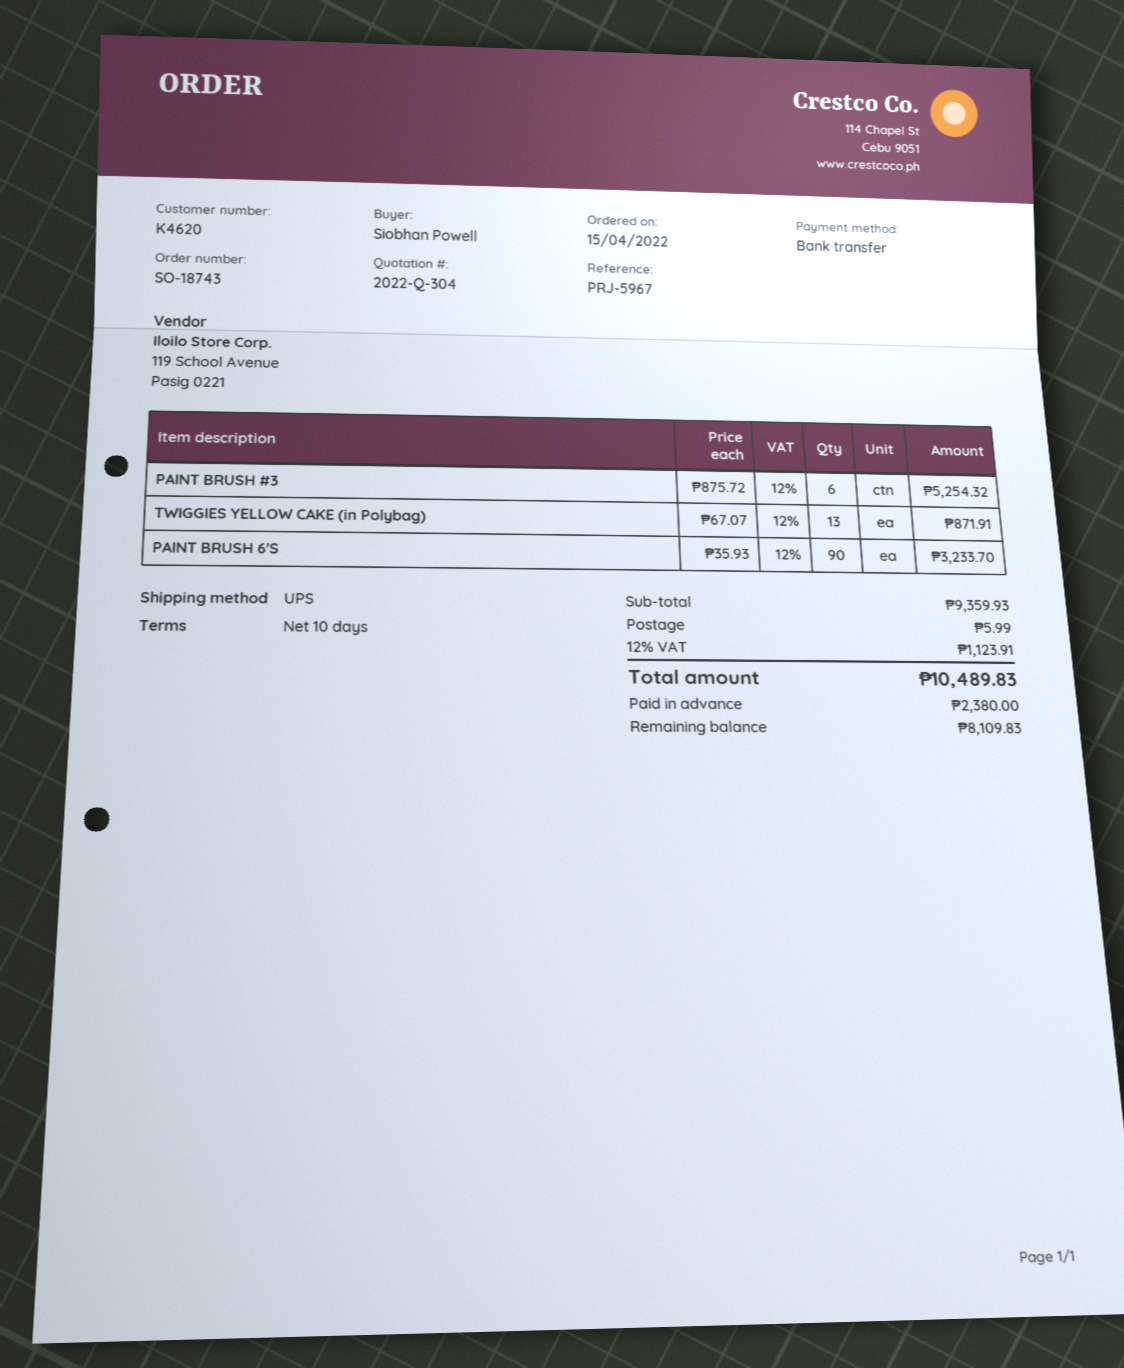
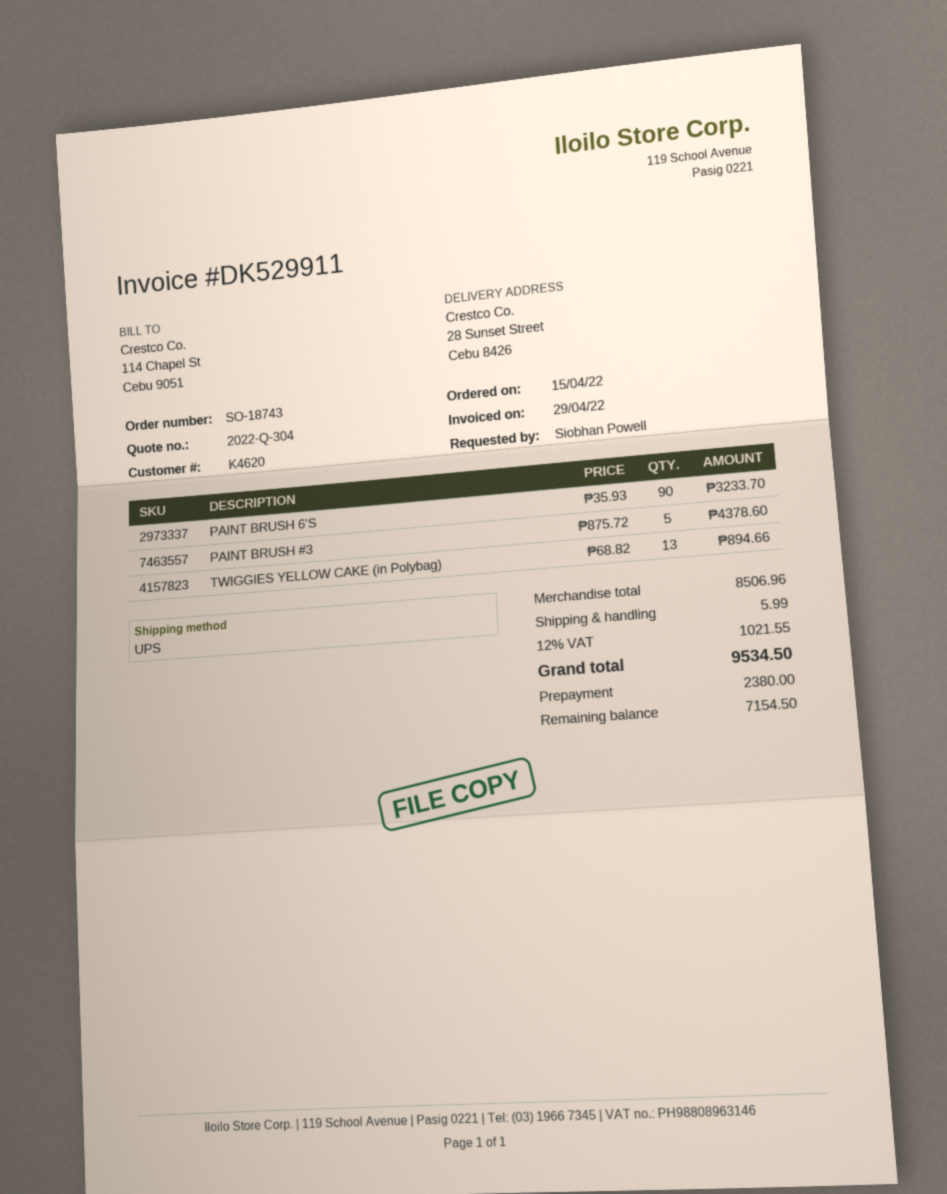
PAINT BRUSH #3: 6 x 875.72 = 5254.32 -> 5 x 875.72 = 4378.60
TWIGGIES YELLOW CAKE (in Polybag): 13 x 67.07 = 871.91 -> 13 x 68.82 = 894.66
subtotal: 9359.93 -> 8506.96
tax: 12% = 1123.91 -> 12% = 1021.55
total: 10489.83 -> 9534.50
balance: 8109.83 -> 7154.50

